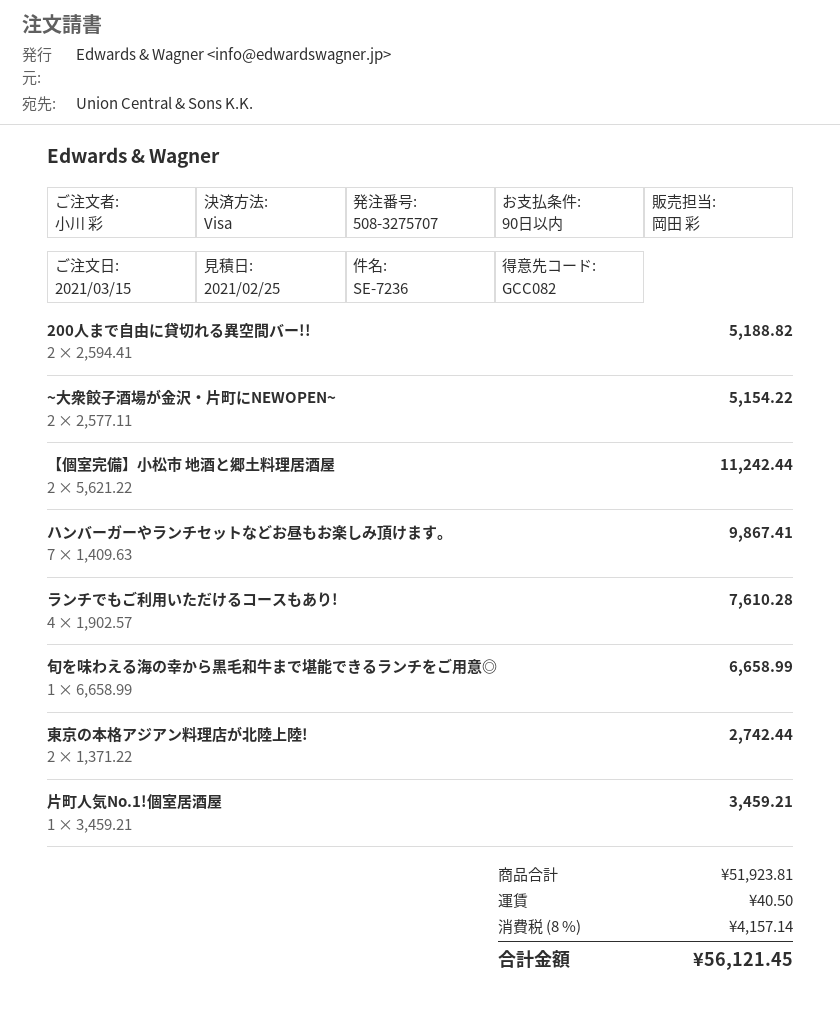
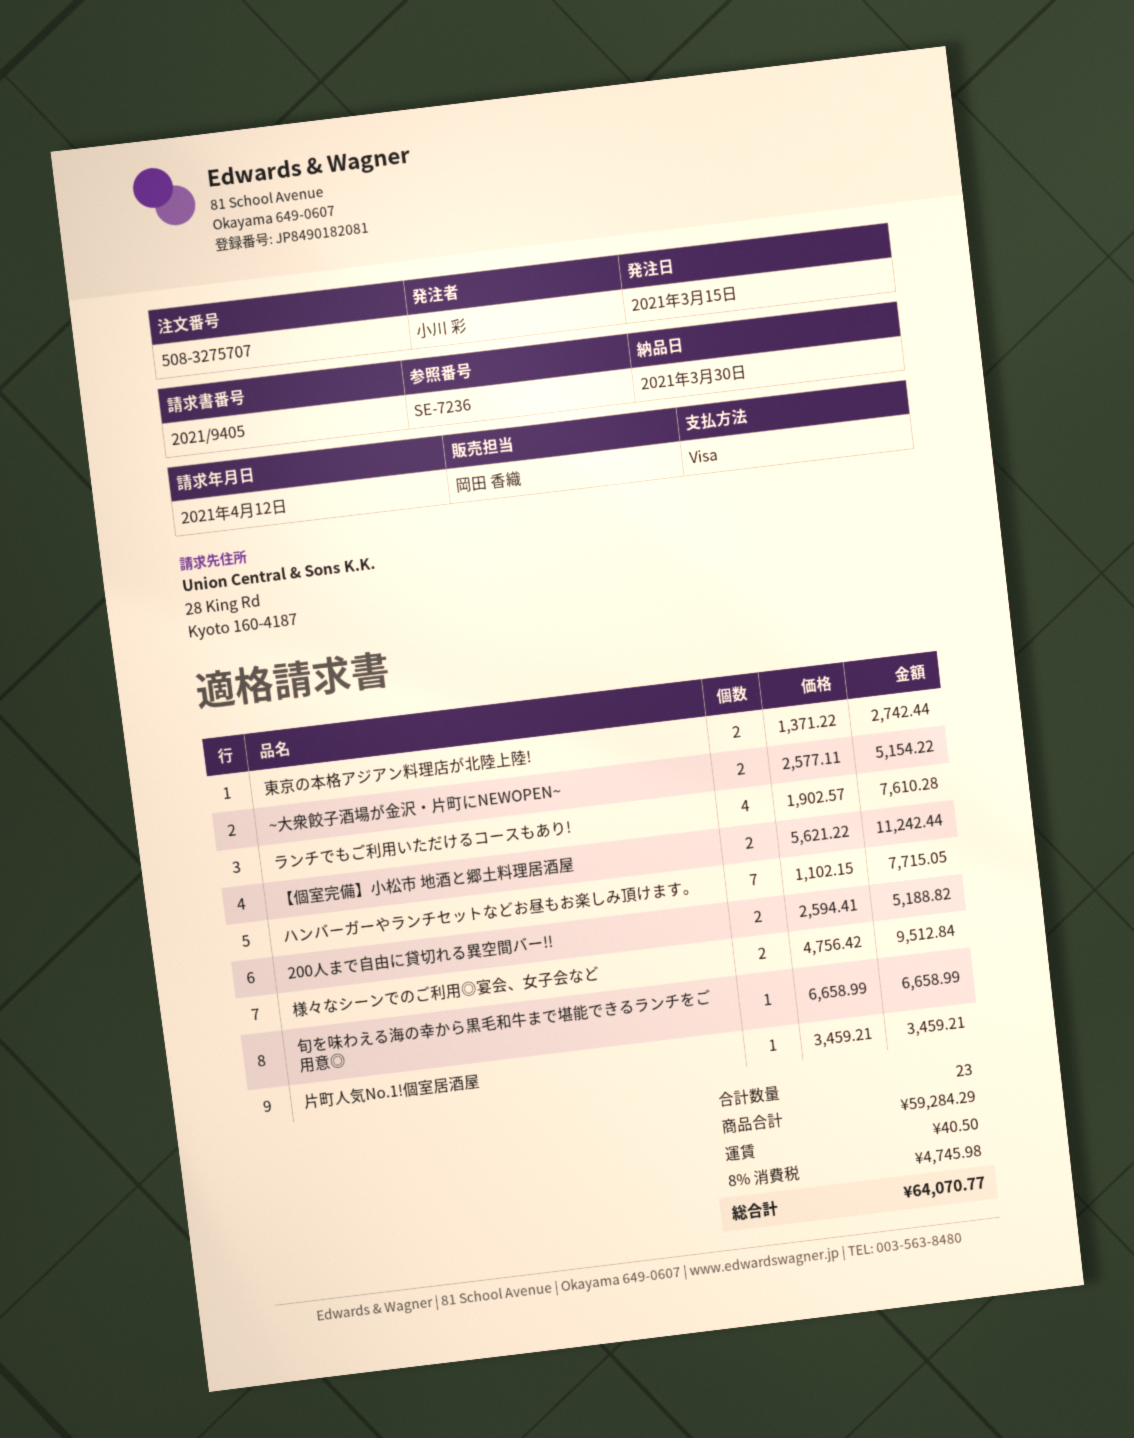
sales rep: 岡田 彩 -> 岡田 香織
ハンバーガーやランチセットなどお昼もお楽しみ頂けます。: 7 x 1409.63 = 9867.41 -> 7 x 1102.15 = 7715.05
様々なシーンでのご利用◎宴会、女子会など: none -> 2 x 4756.42 = 9512.84
subtotal: 51923.81 -> 59284.29
tax: 8% = 4157.14 -> 8% = 4745.98
total: 56121.45 -> 64070.77

